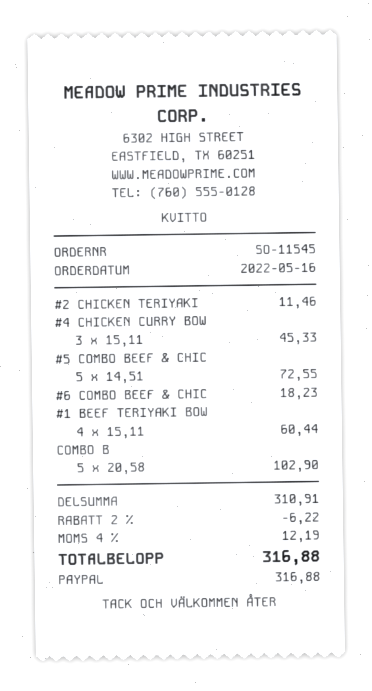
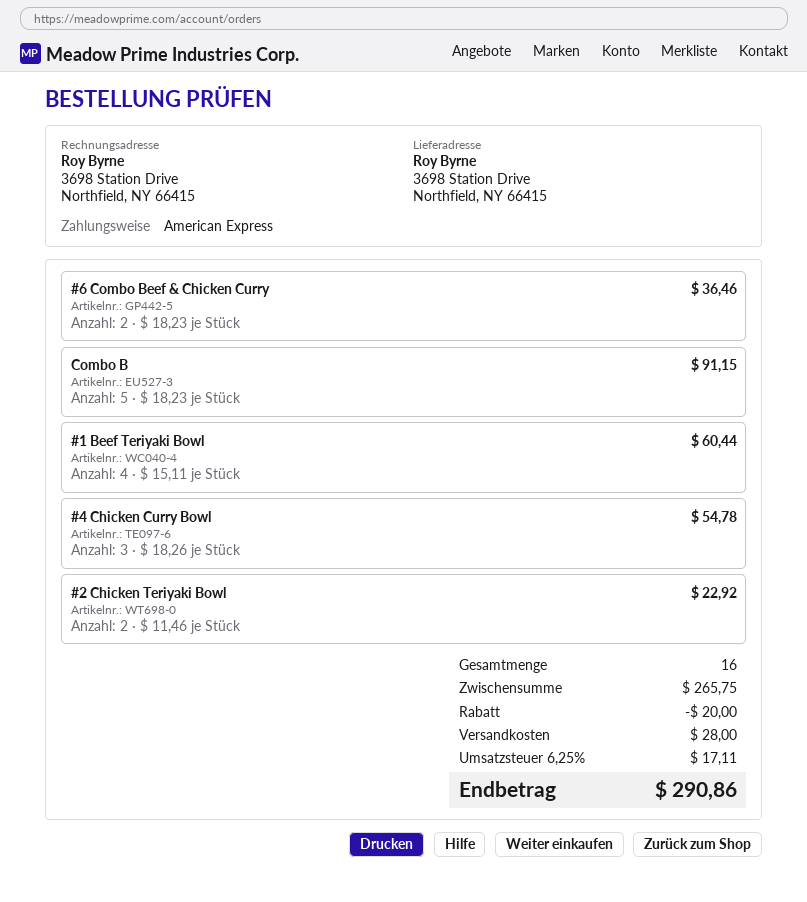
payment method: PayPal -> American Express
#2 CHICKEN TERIYAKI: 1 x 11.46 = 11.46 -> 2 x 11.46 = 22.92
#4 CHICKEN CURRY BOW: 3 x 15.11 = 45.33 -> 3 x 18.26 = 54.78
#5 COMBO BEEF & CHIC: 5 x 14.51 = 72.55 -> none
#6 COMBO BEEF & CHIC: 1 x 18.23 = 18.23 -> 2 x 18.23 = 36.46
COMBO B: 5 x 20.58 = 102.90 -> 5 x 18.23 = 91.15
subtotal: 310.91 -> 265.75
discount: 6.22 -> 20.00
shipping: none -> 28.00
tax: 4% = 12.19 -> 6.25% = 17.11
total: 316.88 -> 290.86

